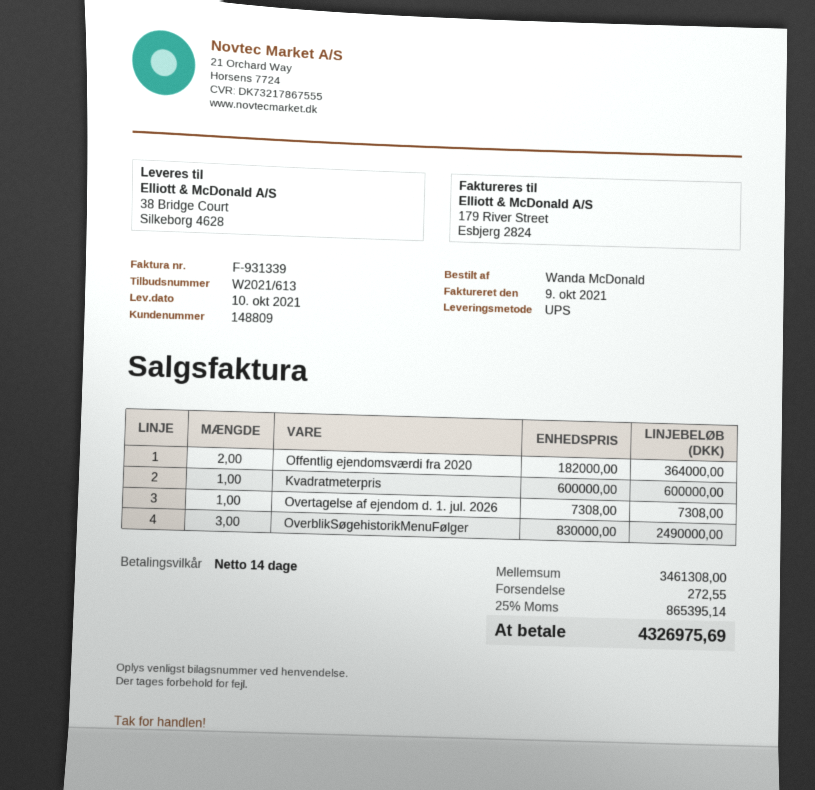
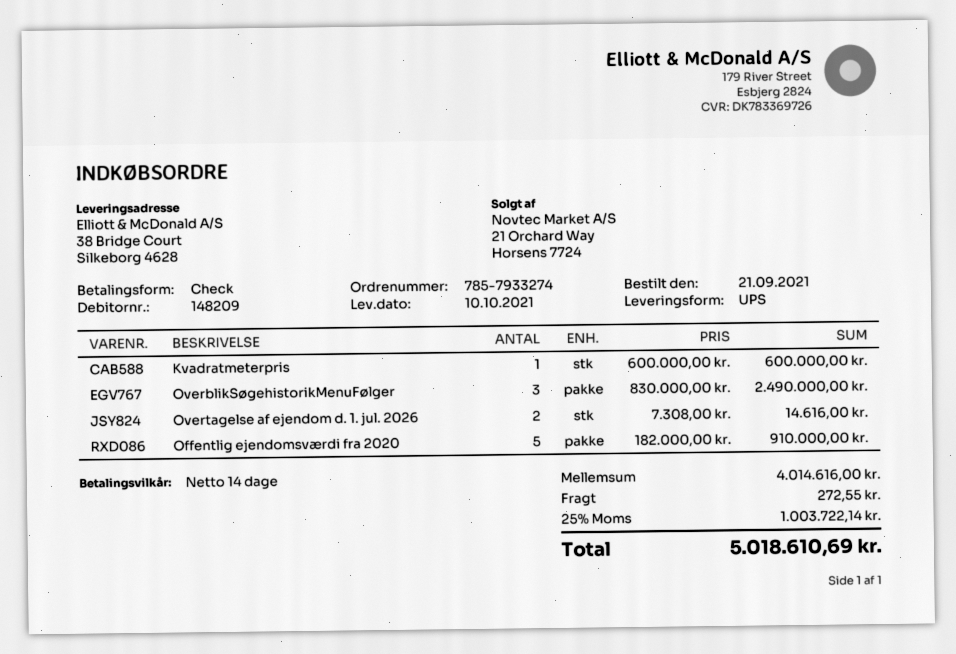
customer number: 148809 -> 148209
Offentlig ejendomsværdi fra 2020: 2 x 182000.00 = 364000.00 -> 5 x 182000.00 = 910000.00
Overtagelse af ejendom d. 1. jul. 2026: 1 x 7308.00 = 7308.00 -> 2 x 7308.00 = 14616.00
subtotal: 3461308.00 -> 4014616.00
tax: 25% = 865395.14 -> 25% = 1003722.14
total: 4326975.69 -> 5018610.69

